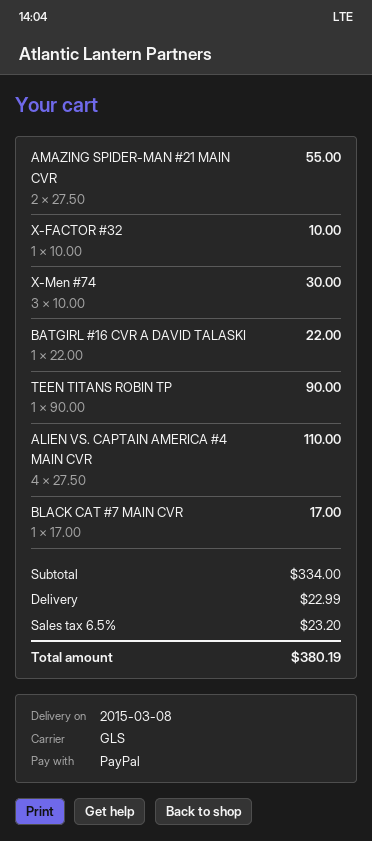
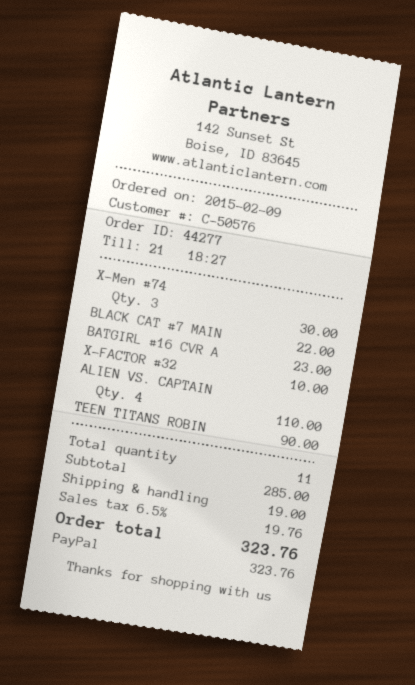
AMAZING SPIDER-MAN #21 MAIN CVR: 2 for 55.00 -> none
BATGIRL #16 CVR A DAVID TALASKI: 1 for 22.00 -> 1 for 23.00
BLACK CAT #7 MAIN CVR: 1 for 17.00 -> 1 for 22.00
subtotal: 334.00 -> 285.00
shipping: 22.99 -> 19.00
tax: 6.5% = 23.20 -> 6.5% = 19.76
total: 380.19 -> 323.76

